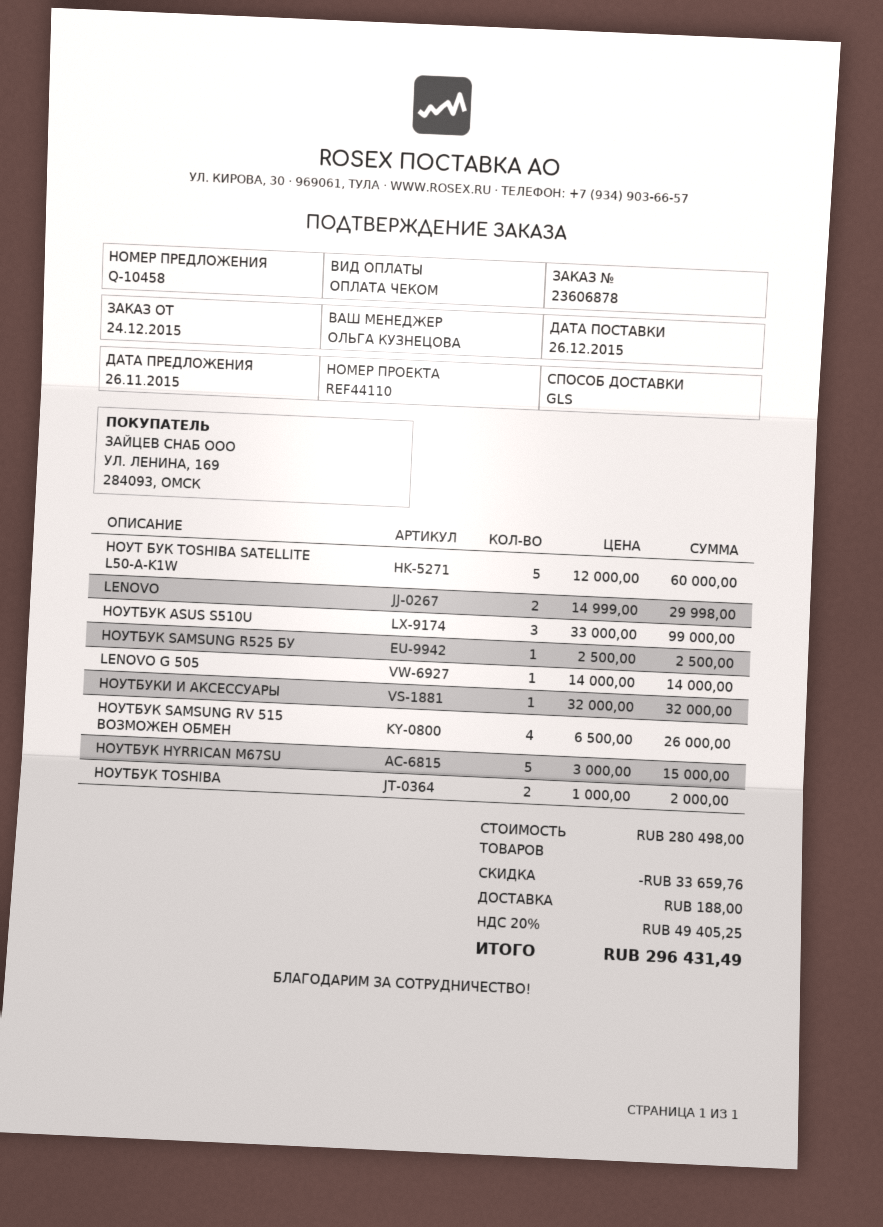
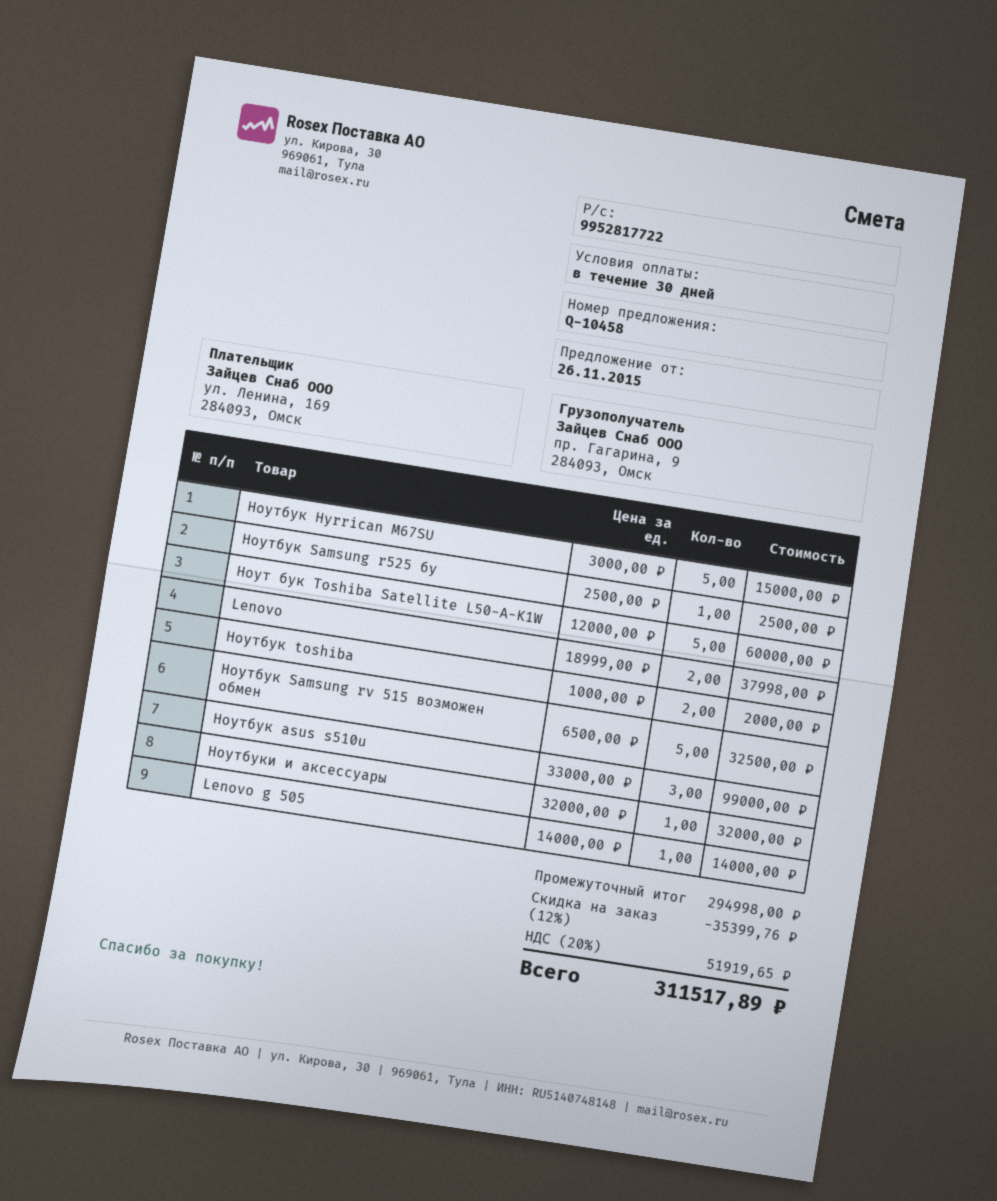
LENOVO: 2 x 14999.00 = 29998.00 -> 2 x 18999.00 = 37998.00
НОУТБУК SAMSUNG RV 515 ВОЗМОЖЕН ОБМЕН: 4 x 6500.00 = 26000.00 -> 5 x 6500.00 = 32500.00
subtotal: 280498.00 -> 294998.00
discount: 33659.76 -> 35399.76
shipping: 188.00 -> none
tax: 20% = 49405.25 -> 20% = 51919.65
total: 296431.49 -> 311517.89

